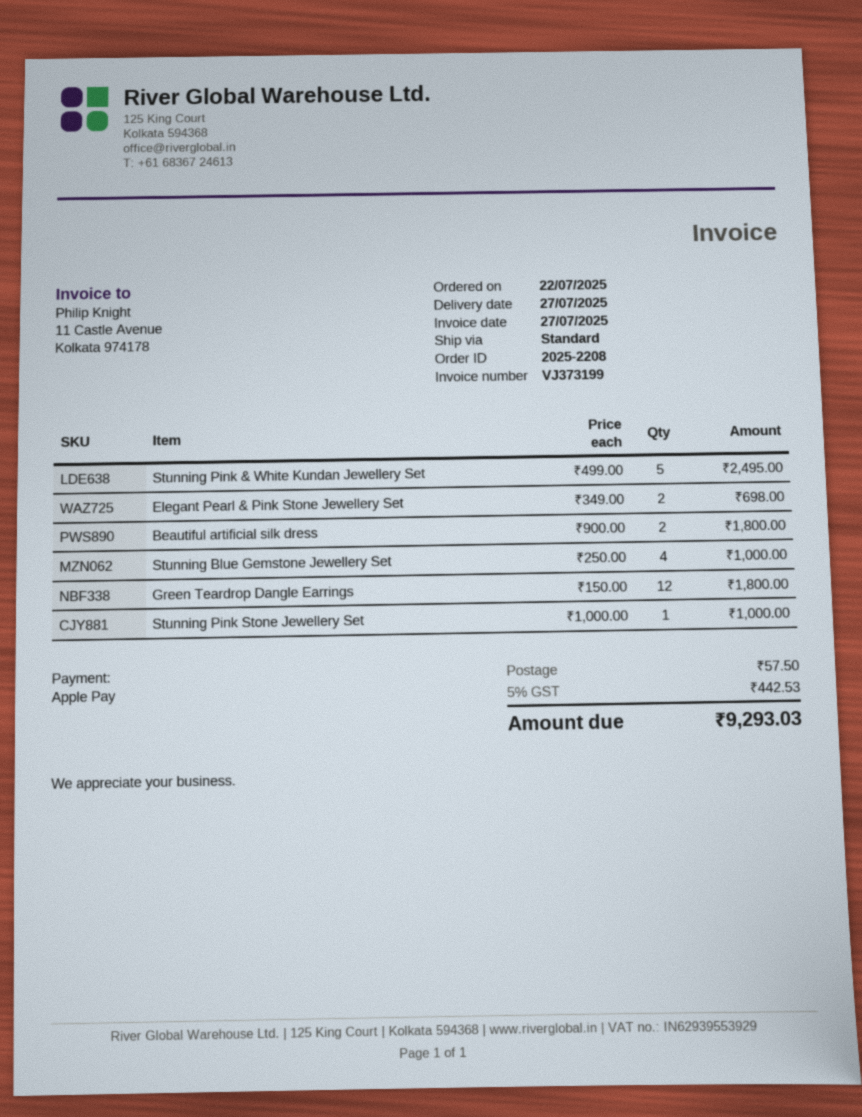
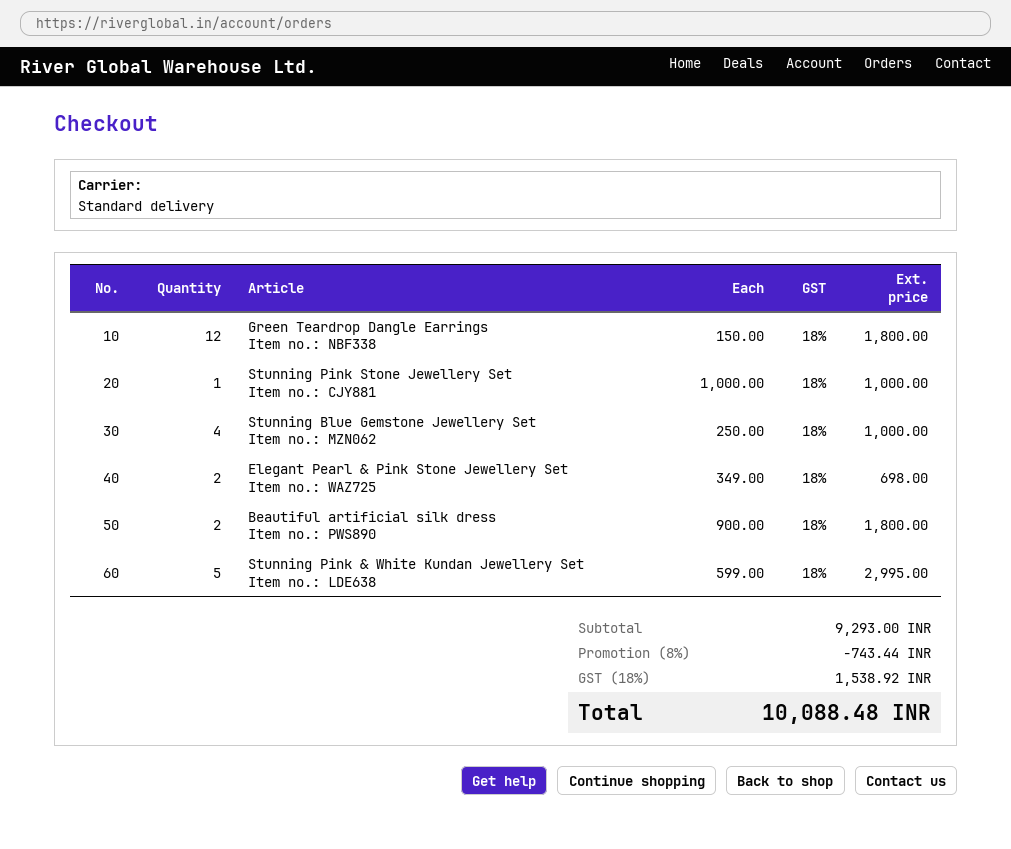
Stunning Pink & White Kundan Jewellery Set: 5 x 499.00 = 2495.00 -> 5 x 599.00 = 2995.00
discount: none -> 8% = 743.44
shipping: 57.50 -> none
tax: 5% = 442.53 -> 18% = 1538.92
total: 9293.03 -> 10088.48

